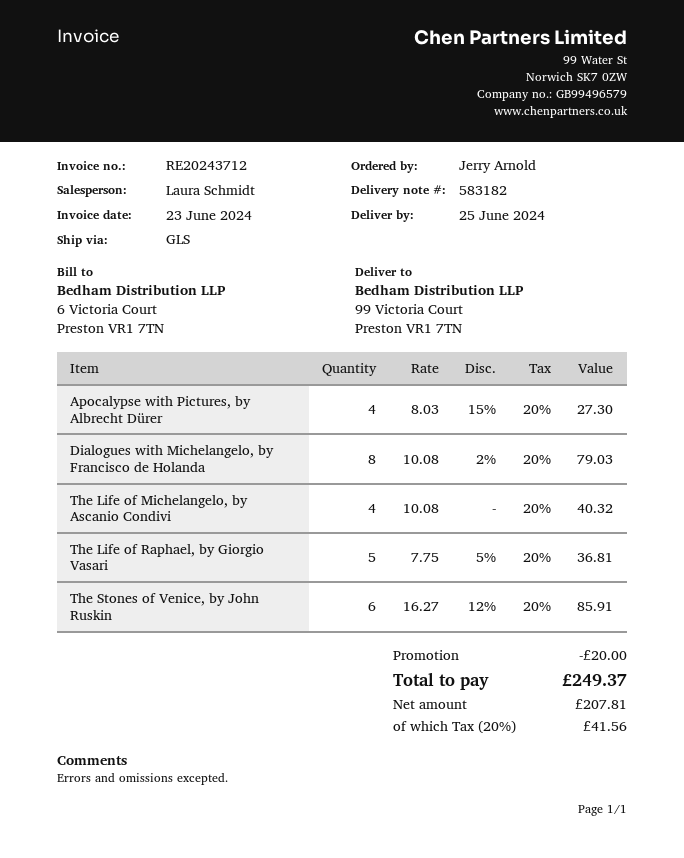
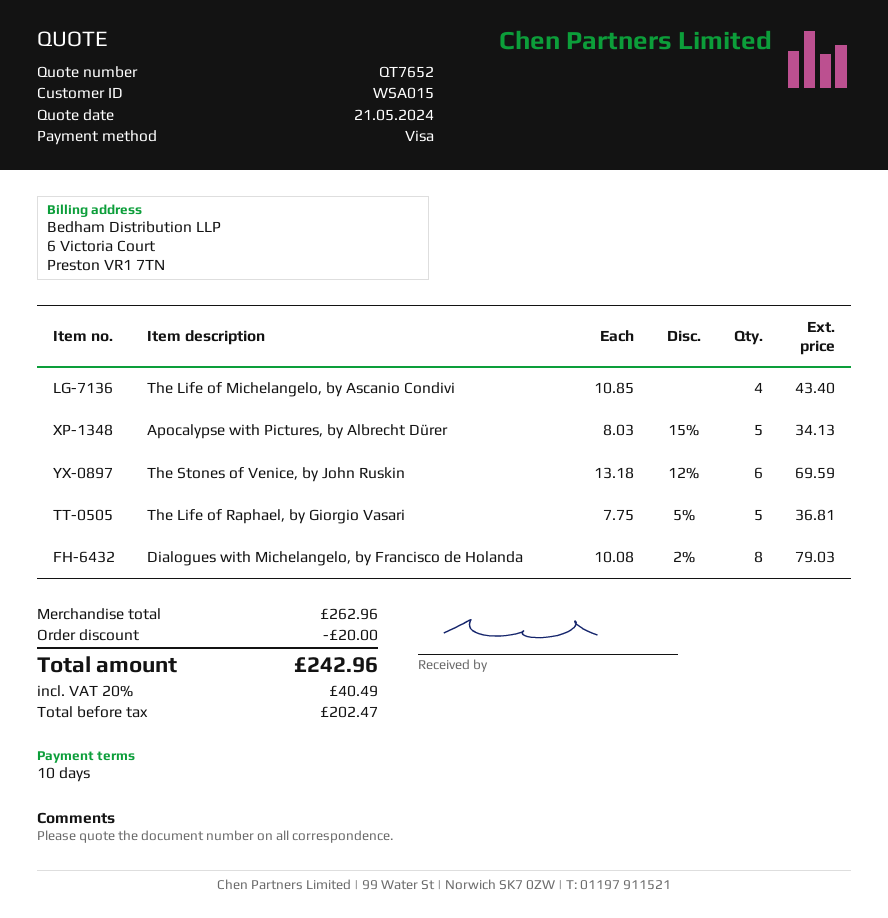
Apocalypse with Pictures, by Albrecht Dürer: 4 x 8.03 - 15% = 27.30 -> 5 x 8.03 - 15% = 34.13
The Life of Michelangelo, by Ascanio Condivi: 4 x 10.08 = 40.32 -> 4 x 10.85 = 43.40
The Stones of Venice, by John Ruskin: 6 x 16.27 - 12% = 85.91 -> 6 x 13.18 - 12% = 69.59
net: 207.81 -> 202.47
tax: 20% = 41.56 -> 20% = 40.49
total: 249.37 -> 242.96

